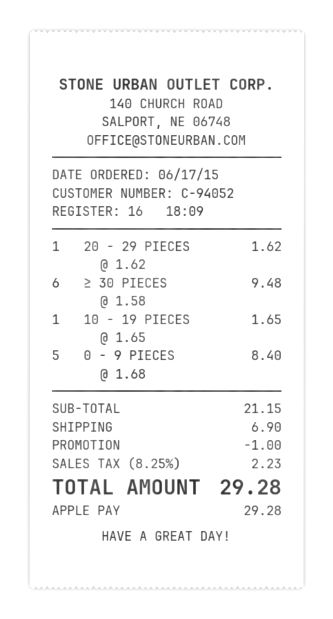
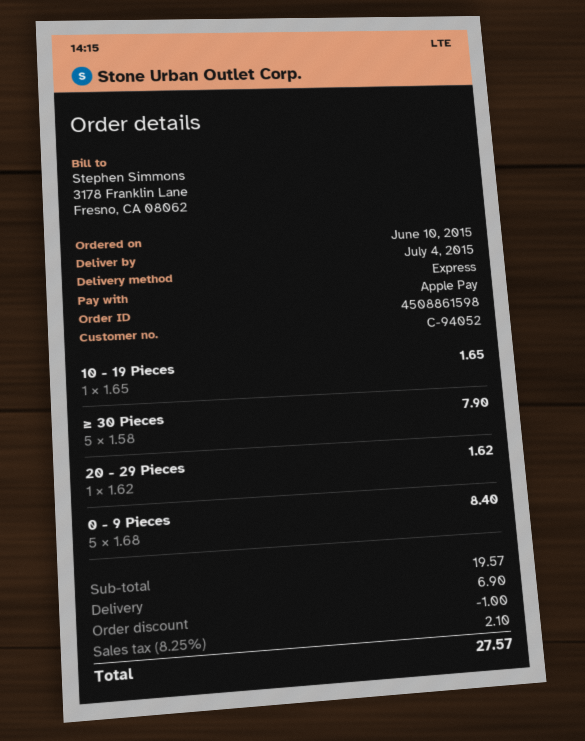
order date: 2015-06-17 -> 2015-06-10
≥ 30 PIECES: 6 x 1.58 = 9.48 -> 5 x 1.58 = 7.90
subtotal: 21.15 -> 19.57
tax: 8.25% = 2.23 -> 8.25% = 2.10
total: 29.28 -> 27.57

